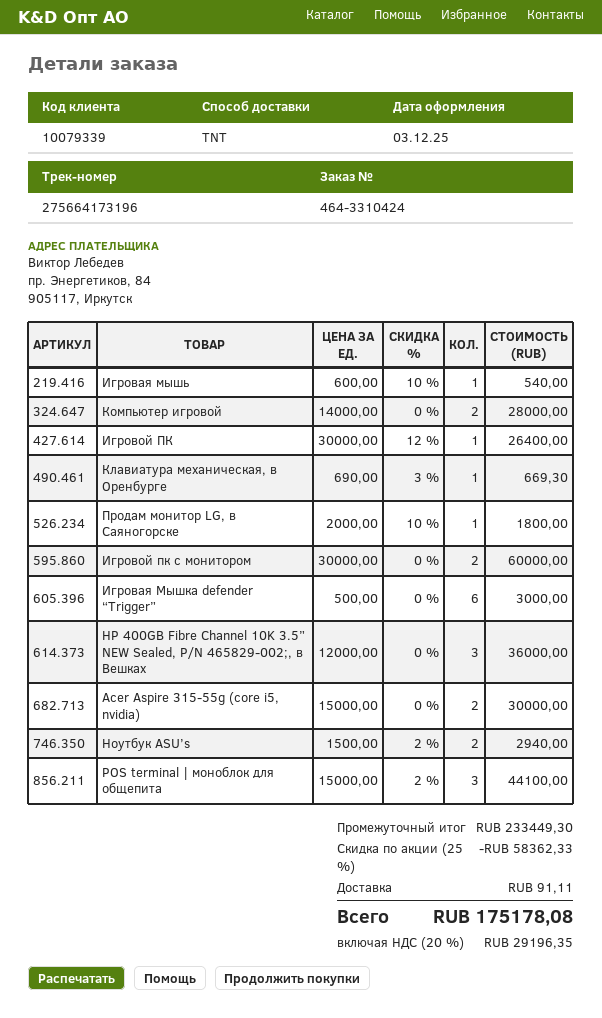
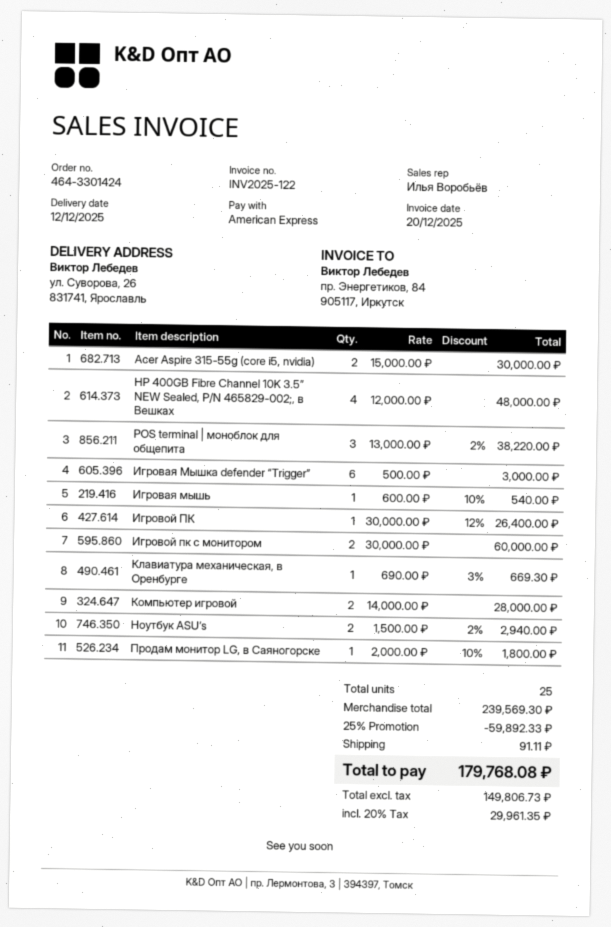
order number: 464-3310424 -> 464-3301424
HP 400GB Fibre Channel 10K 3.5” NEW Sealed, P/N 465829-002;, в Вешках: 3 x 12000.00 = 36000.00 -> 4 x 12000.00 = 48000.00
POS terminal | моноблок для общепита: 3 x 15000.00 - 2% = 44100.00 -> 3 x 13000.00 - 2% = 38220.00
subtotal: 233449.30 -> 239569.30
discount: 25% = 58362.33 -> 25% = 59892.33
tax: 20% = 29196.35 -> 20% = 29961.35
total: 175178.08 -> 179768.08

